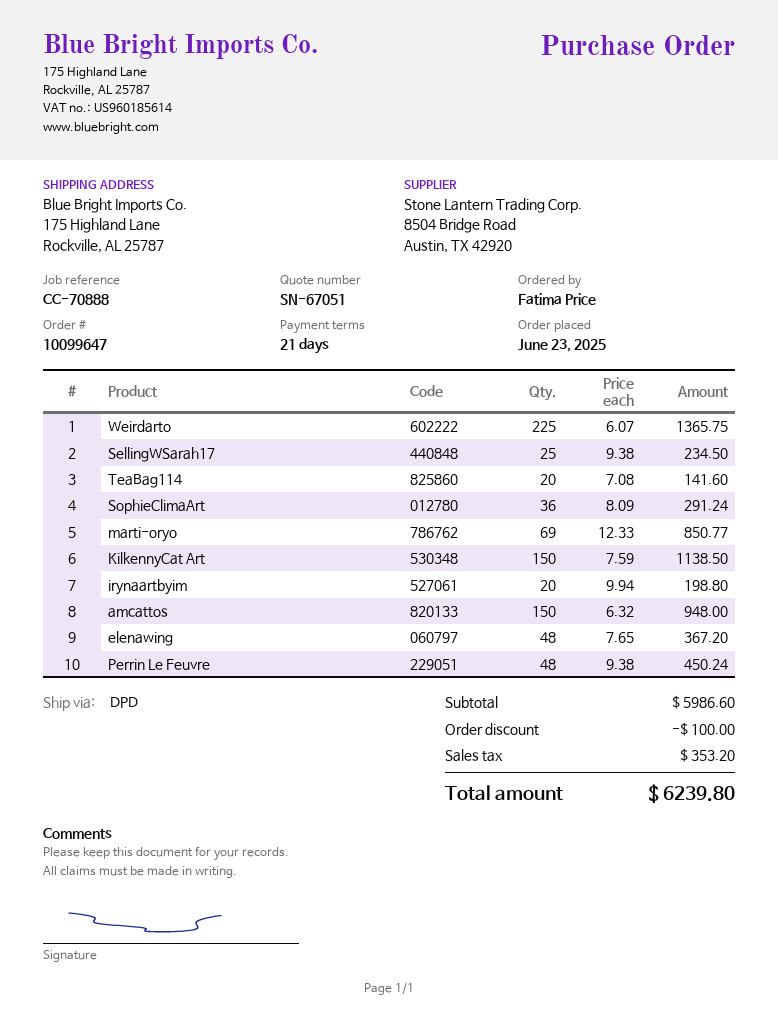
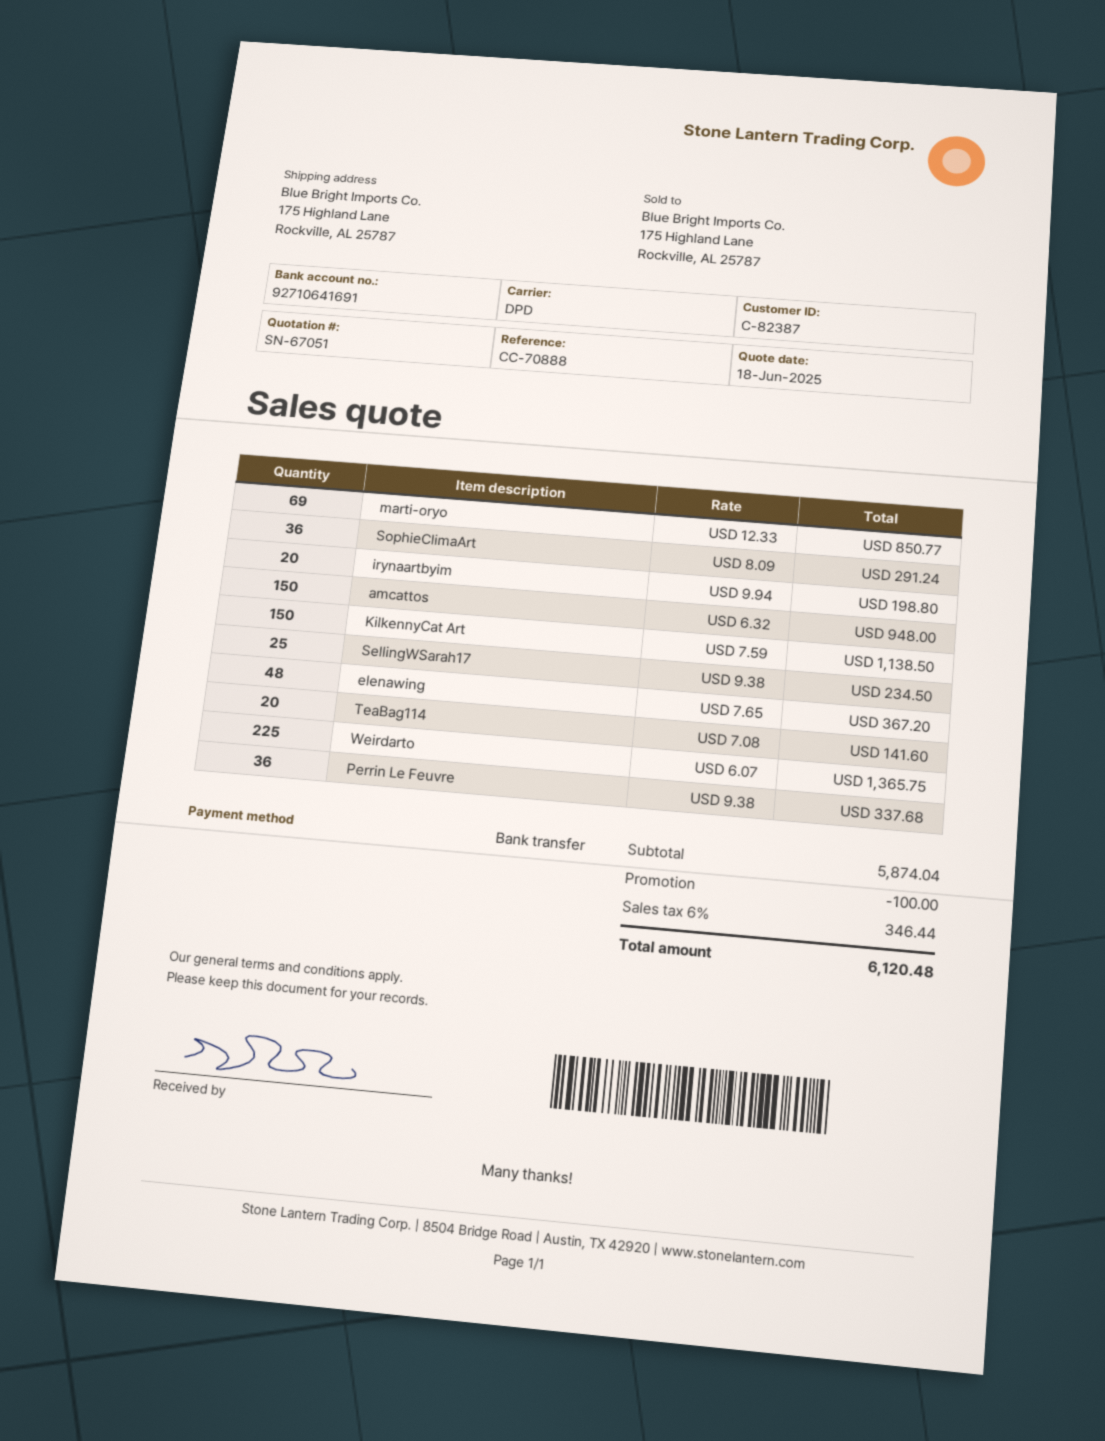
Perrin Le Feuvre: 48 x 9.38 = 450.24 -> 36 x 9.38 = 337.68
subtotal: 5986.60 -> 5874.04
tax: 353.20 -> 346.44
total: 6239.80 -> 6120.48

